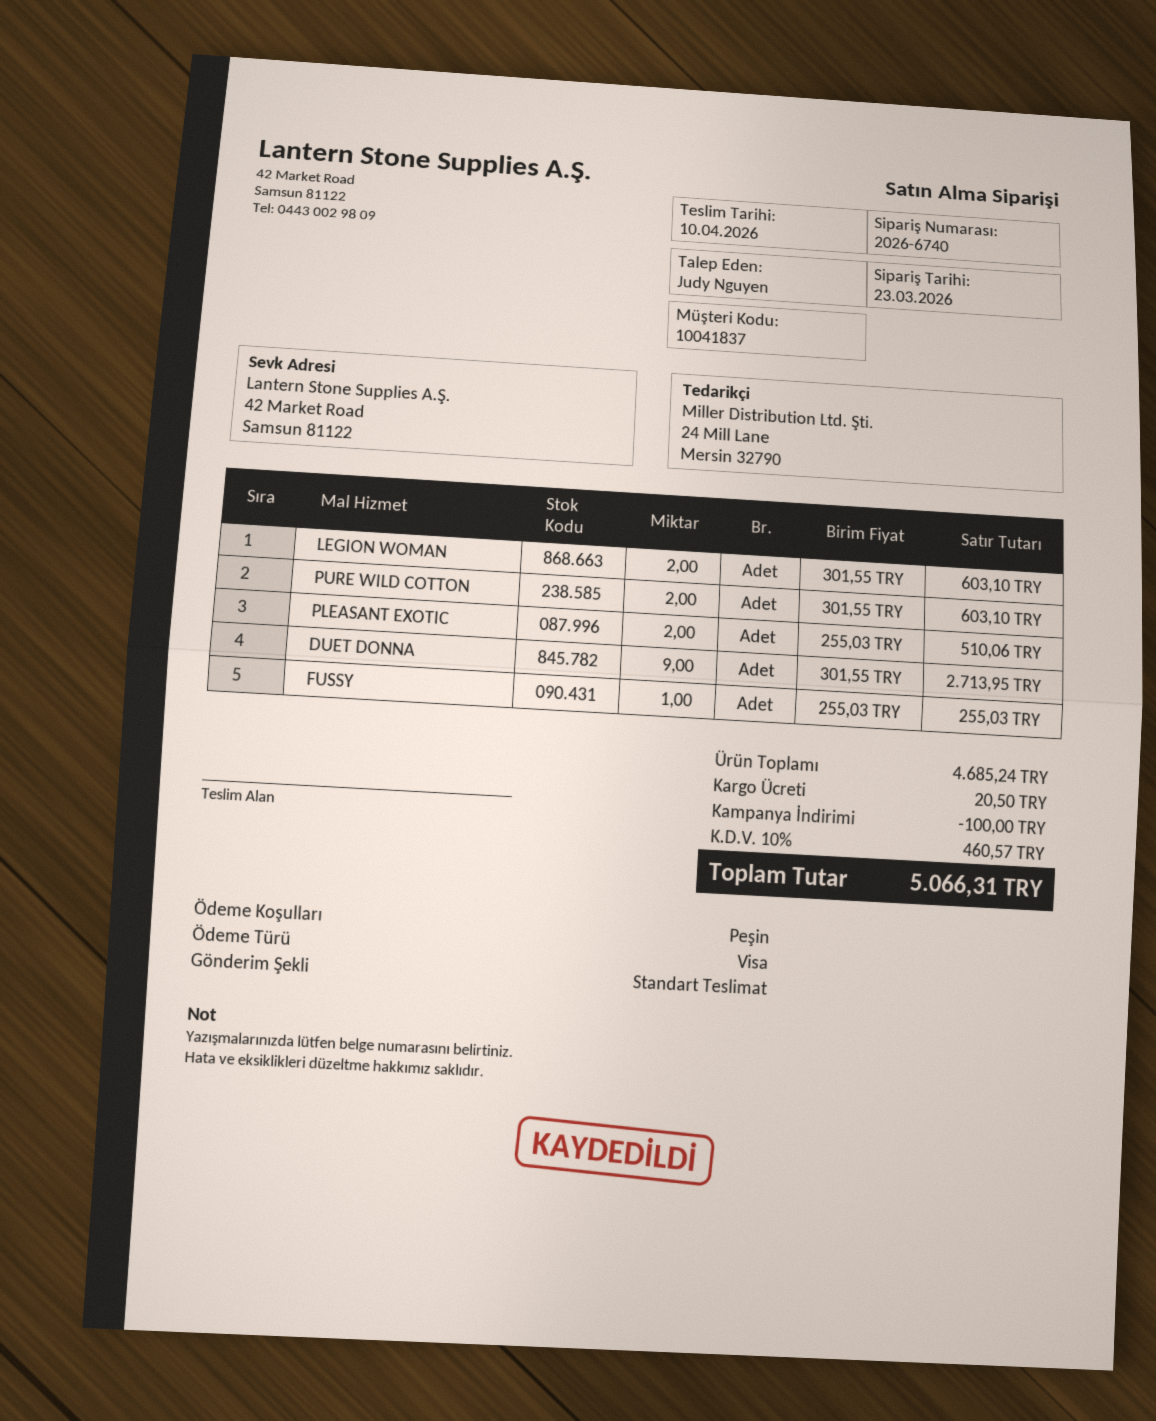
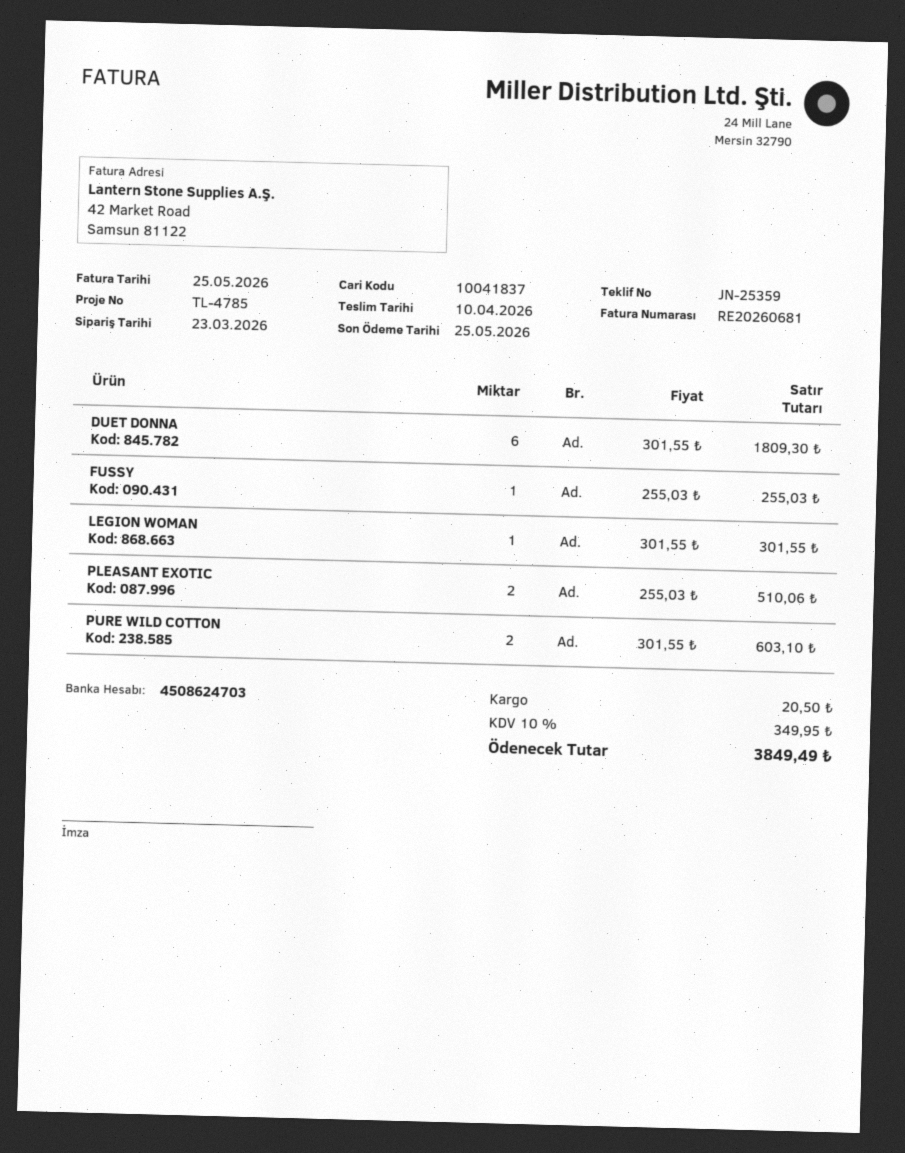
LEGION WOMAN: 2 x 301.55 = 603.10 -> 1 x 301.55 = 301.55
DUET DONNA: 9 x 301.55 = 2713.95 -> 6 x 301.55 = 1809.30
discount: 100.00 -> none
tax: 10% = 460.57 -> 10% = 349.95
total: 5066.31 -> 3849.49

